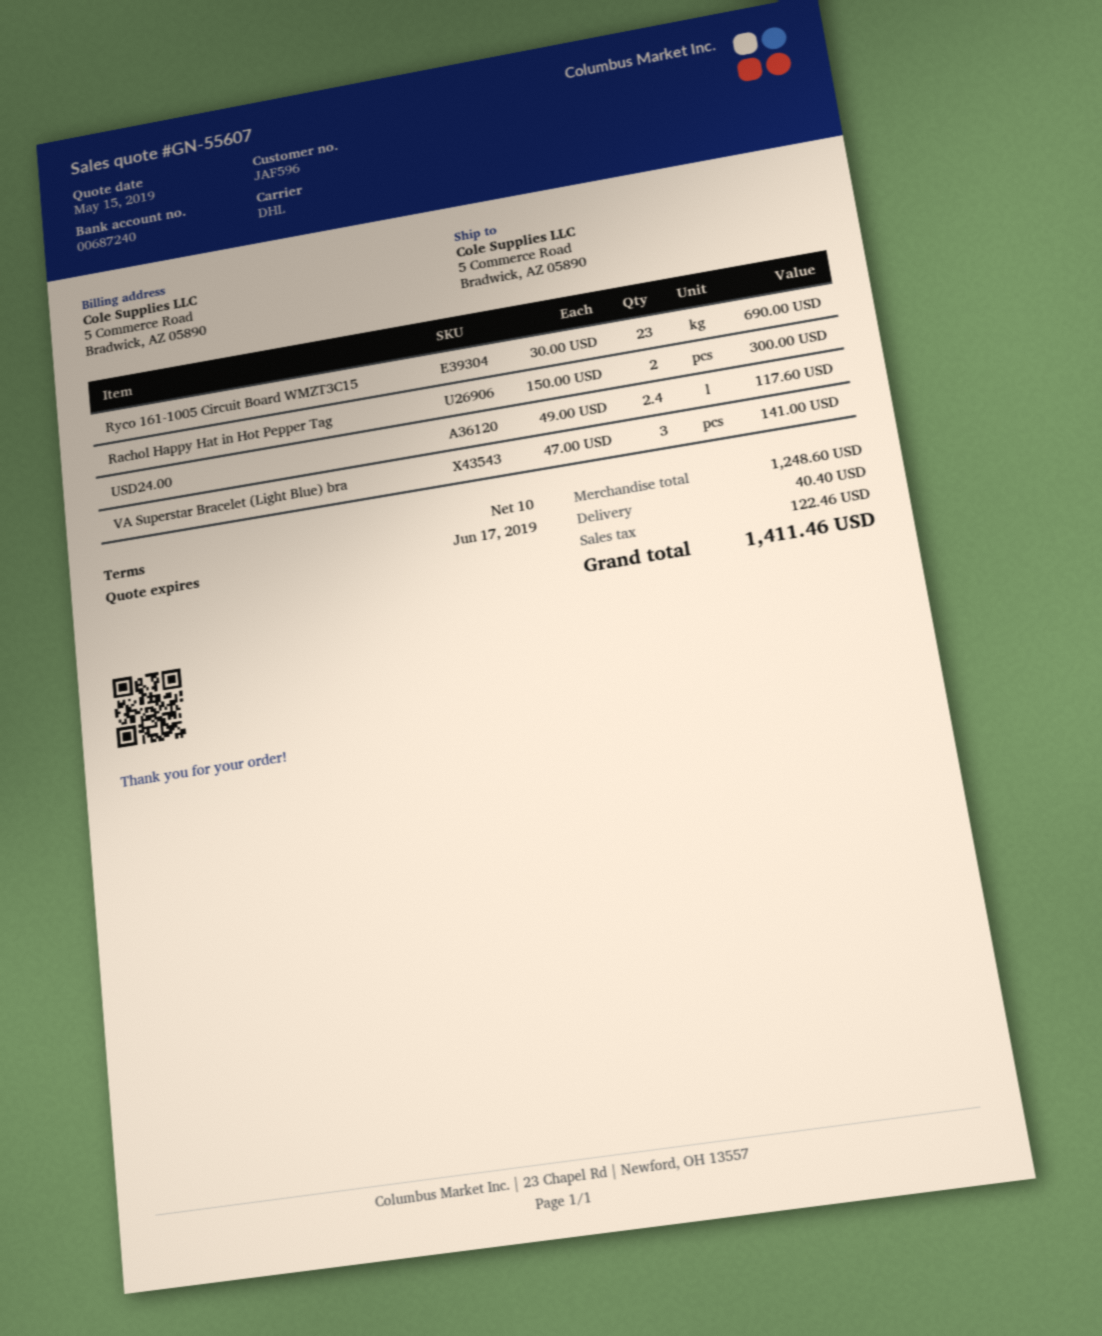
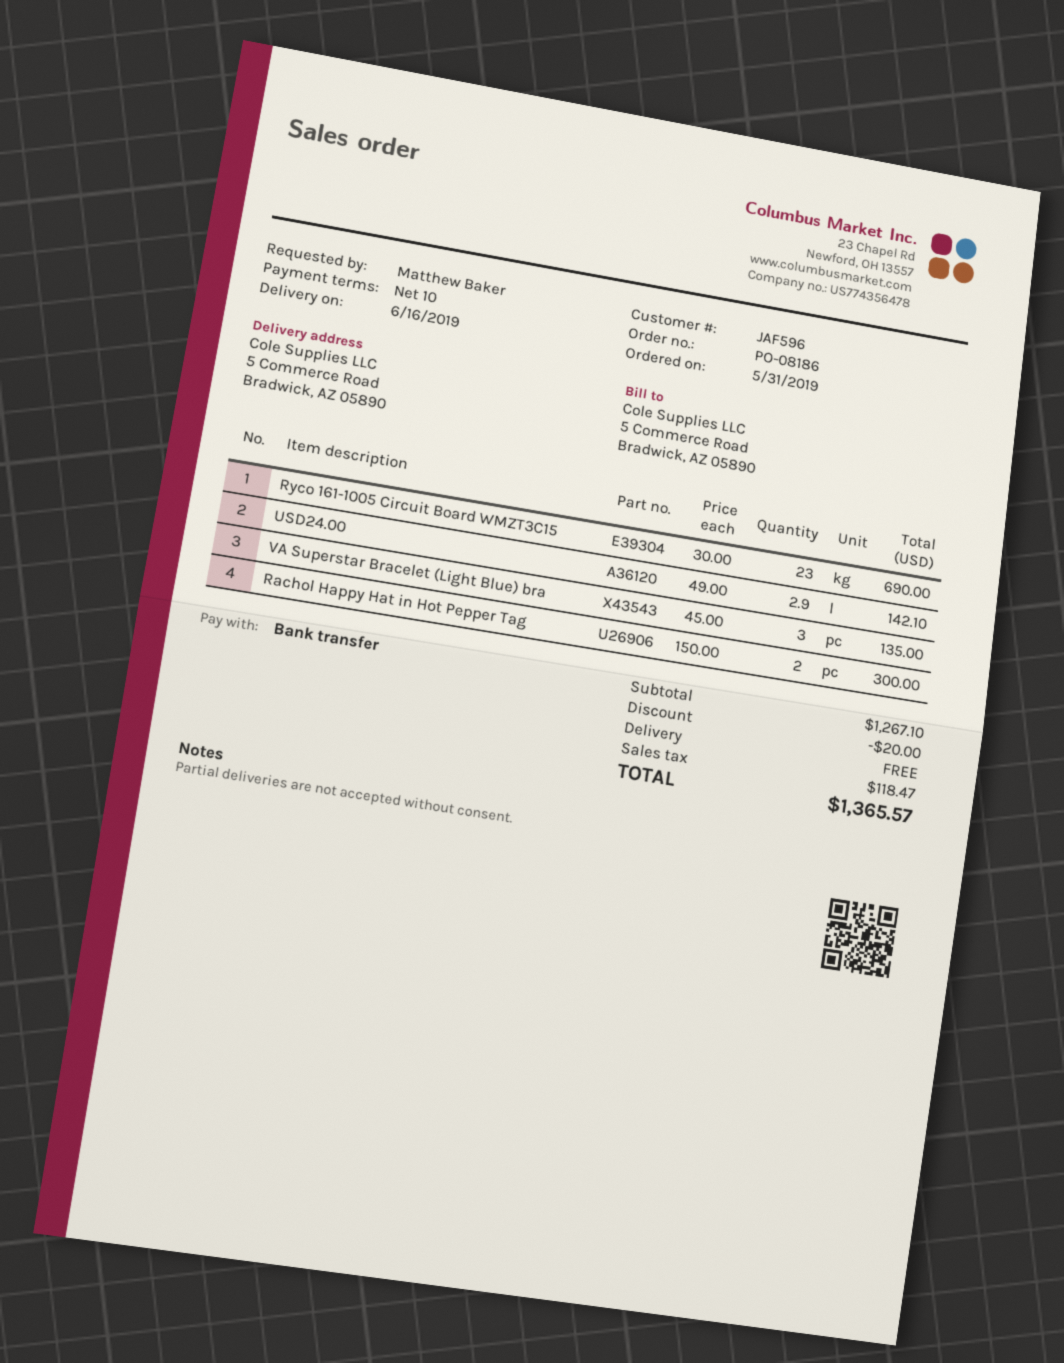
USD24.00: 2.4 x 49.00 = 117.60 -> 2.9 x 49.00 = 142.10
VA Superstar Bracelet (Light Blue) bra: 3 x 47.00 = 141.00 -> 3 x 45.00 = 135.00
subtotal: 1248.60 -> 1267.10
discount: none -> 20.00
shipping: 40.40 -> 0.00
tax: 122.46 -> 118.47
total: 1411.46 -> 1365.57

